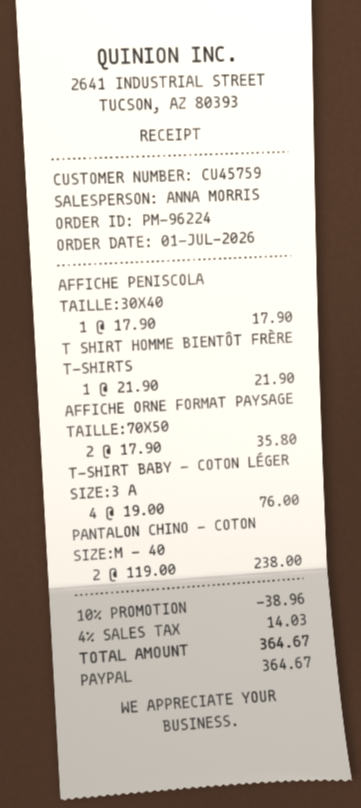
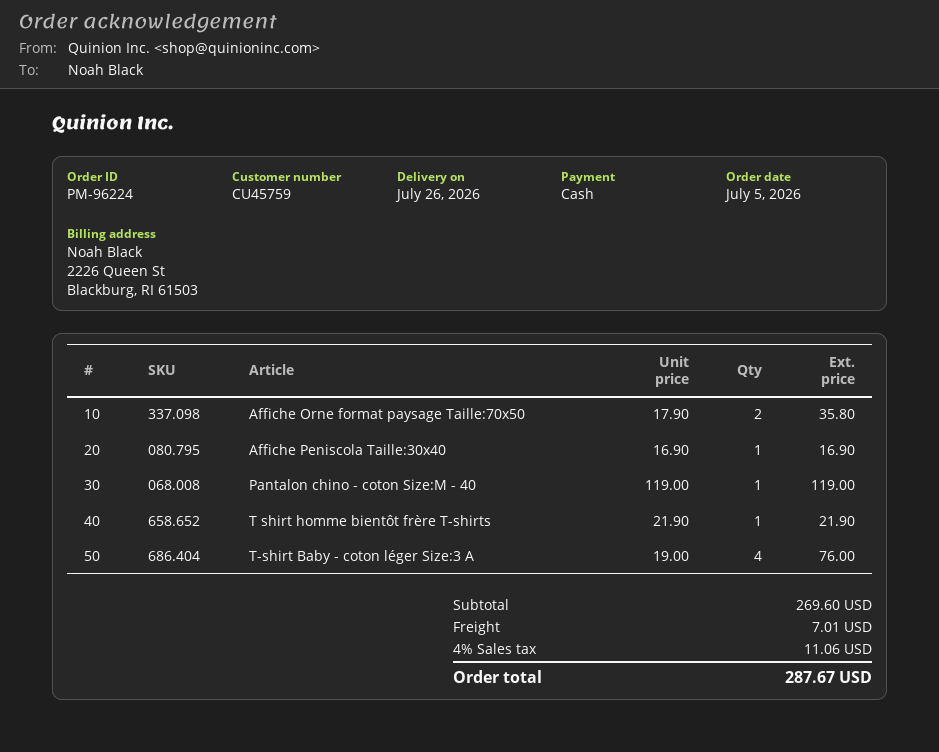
order date: 2026-07-01 -> 2026-07-05
payment method: PayPal -> cash
AFFICHE PENISCOLA TAILLE:30X40: 1 x 17.90 = 17.90 -> 1 x 16.90 = 16.90
PANTALON CHINO - COTON SIZE:M - 40: 2 x 119.00 = 238.00 -> 1 x 119.00 = 119.00
discount: 10% = 38.96 -> none
shipping: none -> 7.01
tax: 4% = 14.03 -> 4% = 11.06
total: 364.67 -> 287.67

